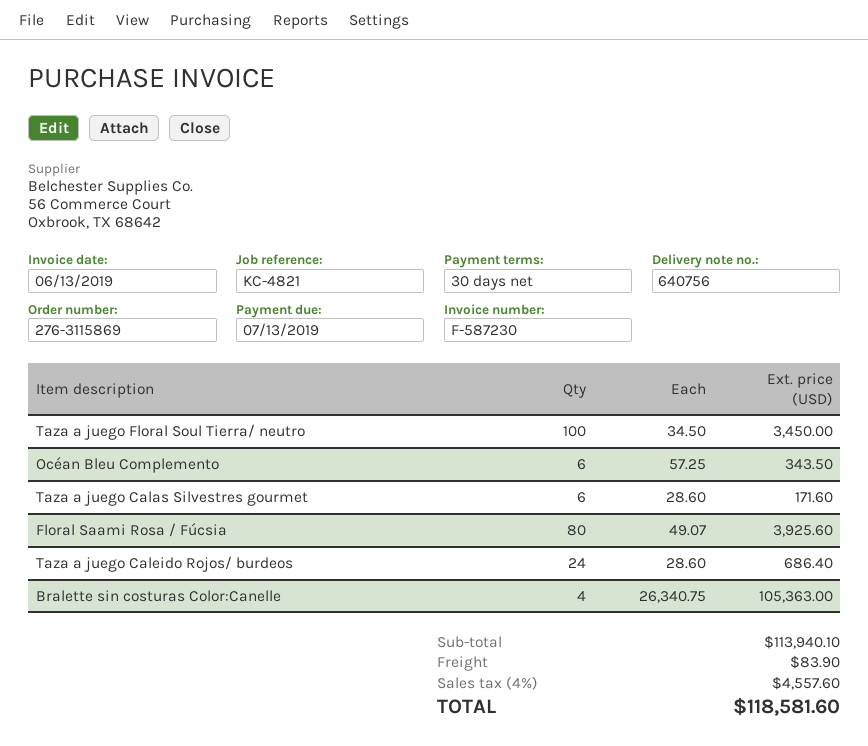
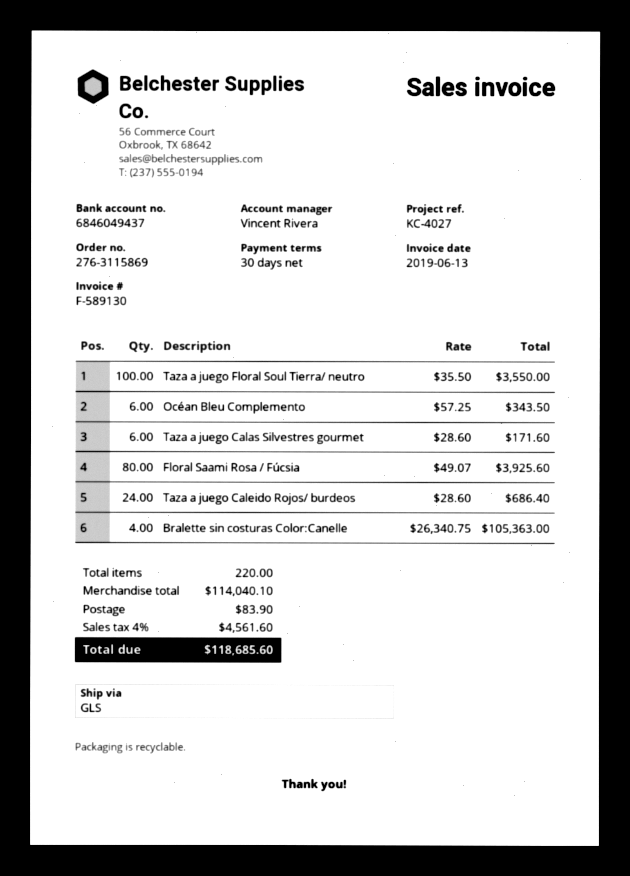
invoice number: F-587230 -> F-589130
reference: KC-4821 -> KC-4027
Taza a juego Floral Soul Tierra/ neutro: 100 x 34.50 = 3450.00 -> 100 x 35.50 = 3550.00
subtotal: 113940.10 -> 114040.10
tax: 4% = 4557.60 -> 4% = 4561.60
total: 118581.60 -> 118685.60

